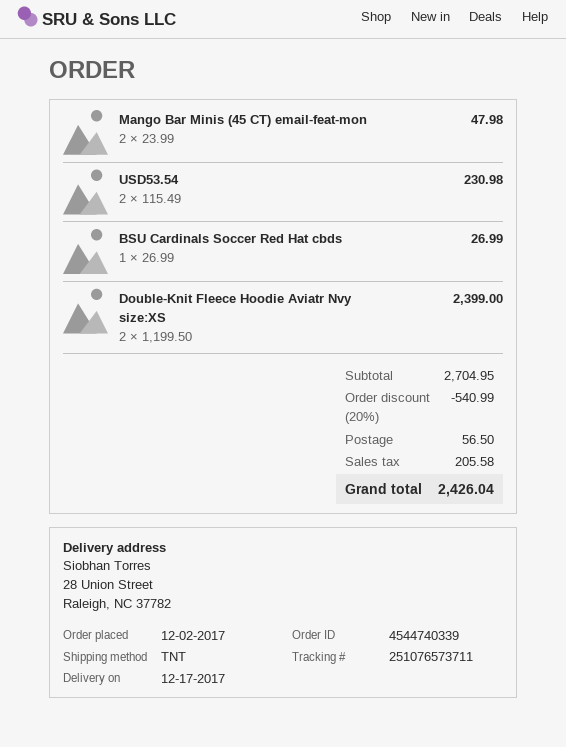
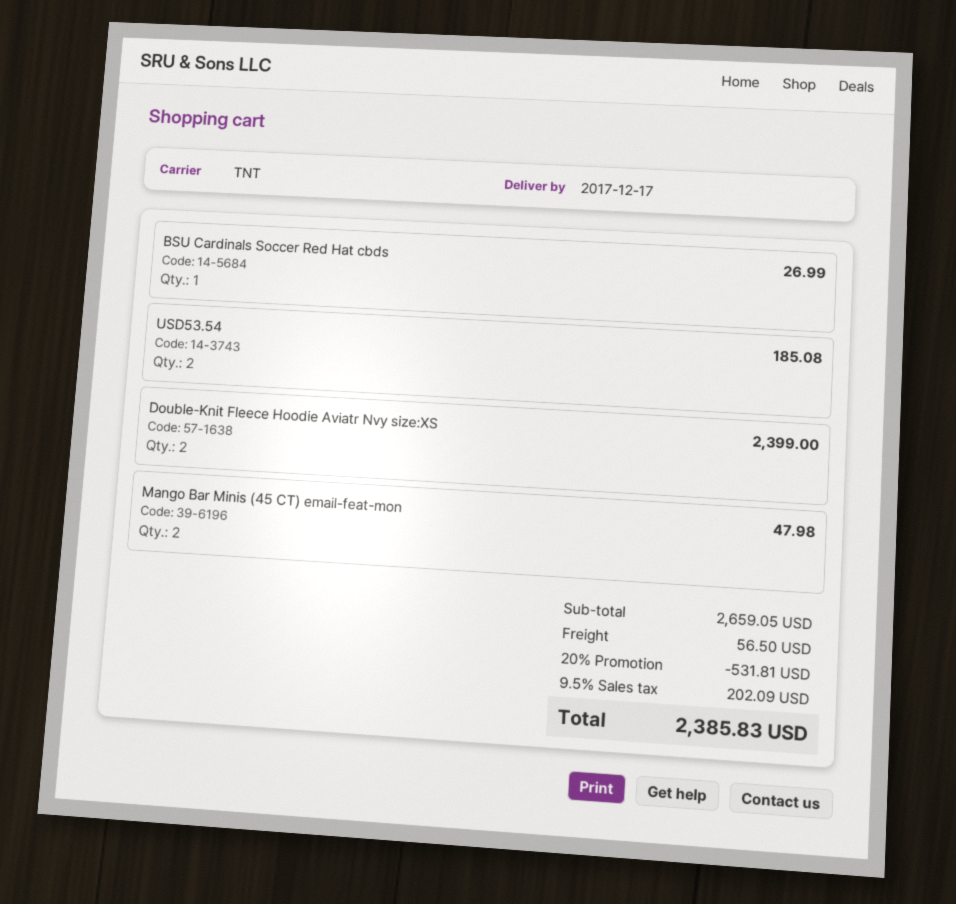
USD53.54: 2 for 230.98 -> 2 for 185.08
subtotal: 2704.95 -> 2659.05
discount: 20% = 540.99 -> 20% = 531.81
tax: 205.58 -> 202.09
total: 2426.04 -> 2385.83

